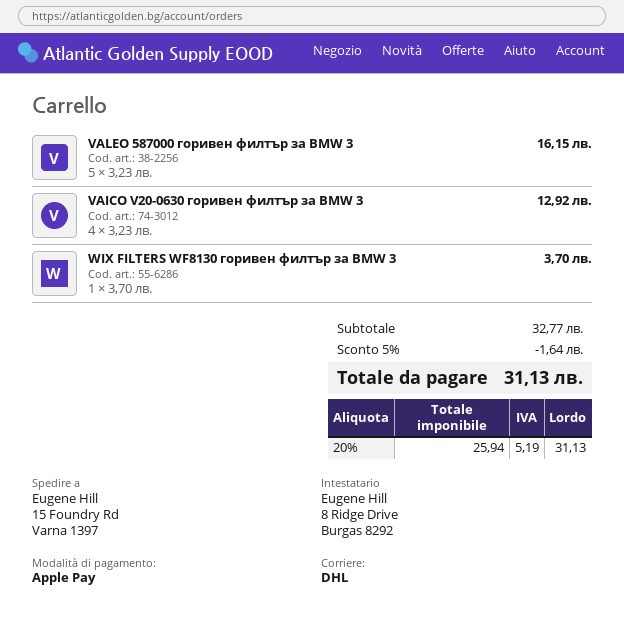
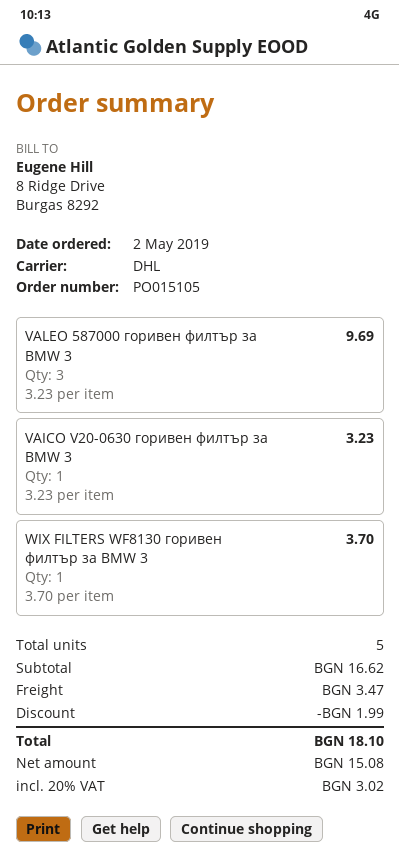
VALEO 587000 горивен филтър за BMW 3: 5 x 3.23 = 16.15 -> 3 x 3.23 = 9.69
VAICO V20-0630 горивен филтър за BMW 3: 4 x 3.23 = 12.92 -> 1 x 3.23 = 3.23
subtotal: 32.77 -> 16.62
discount: 1.64 -> 1.99
shipping: none -> 3.47
net: 25.94 -> 15.08
tax: 20% = 5.19 -> 20% = 3.02
total: 31.13 -> 18.10

